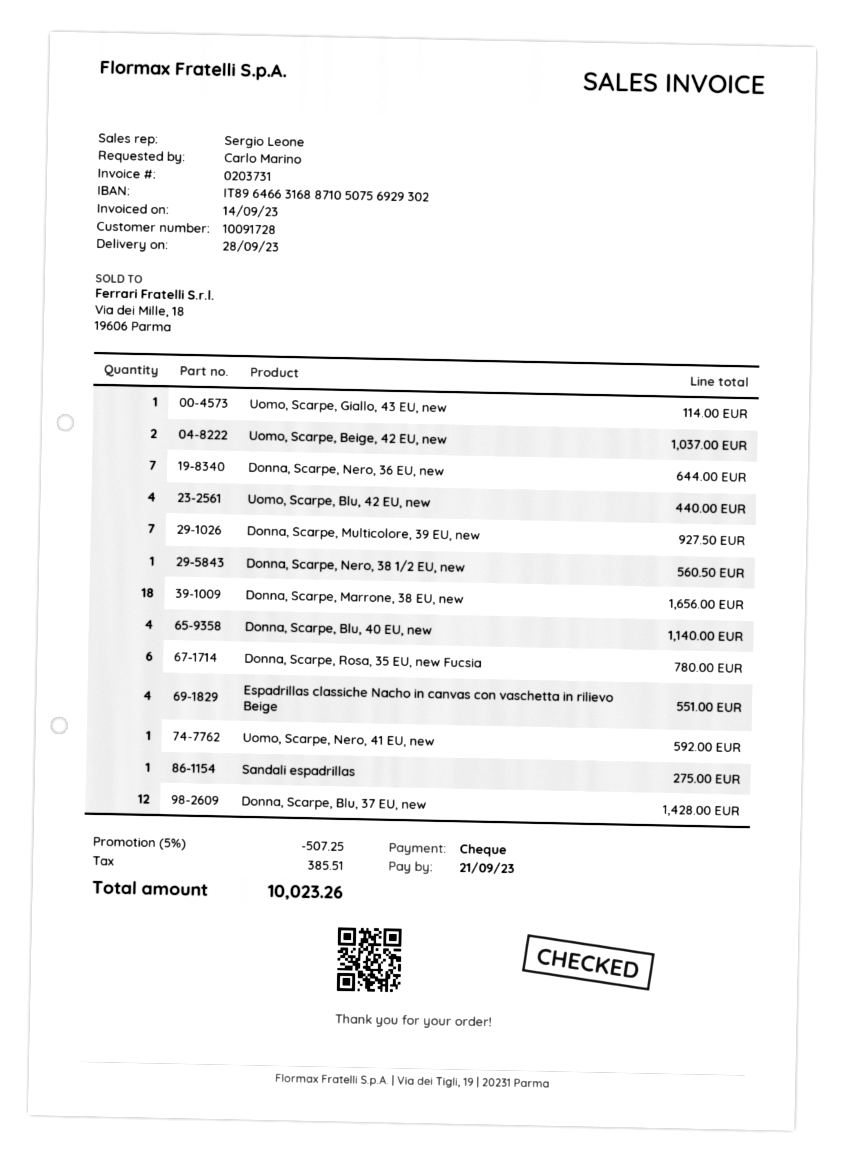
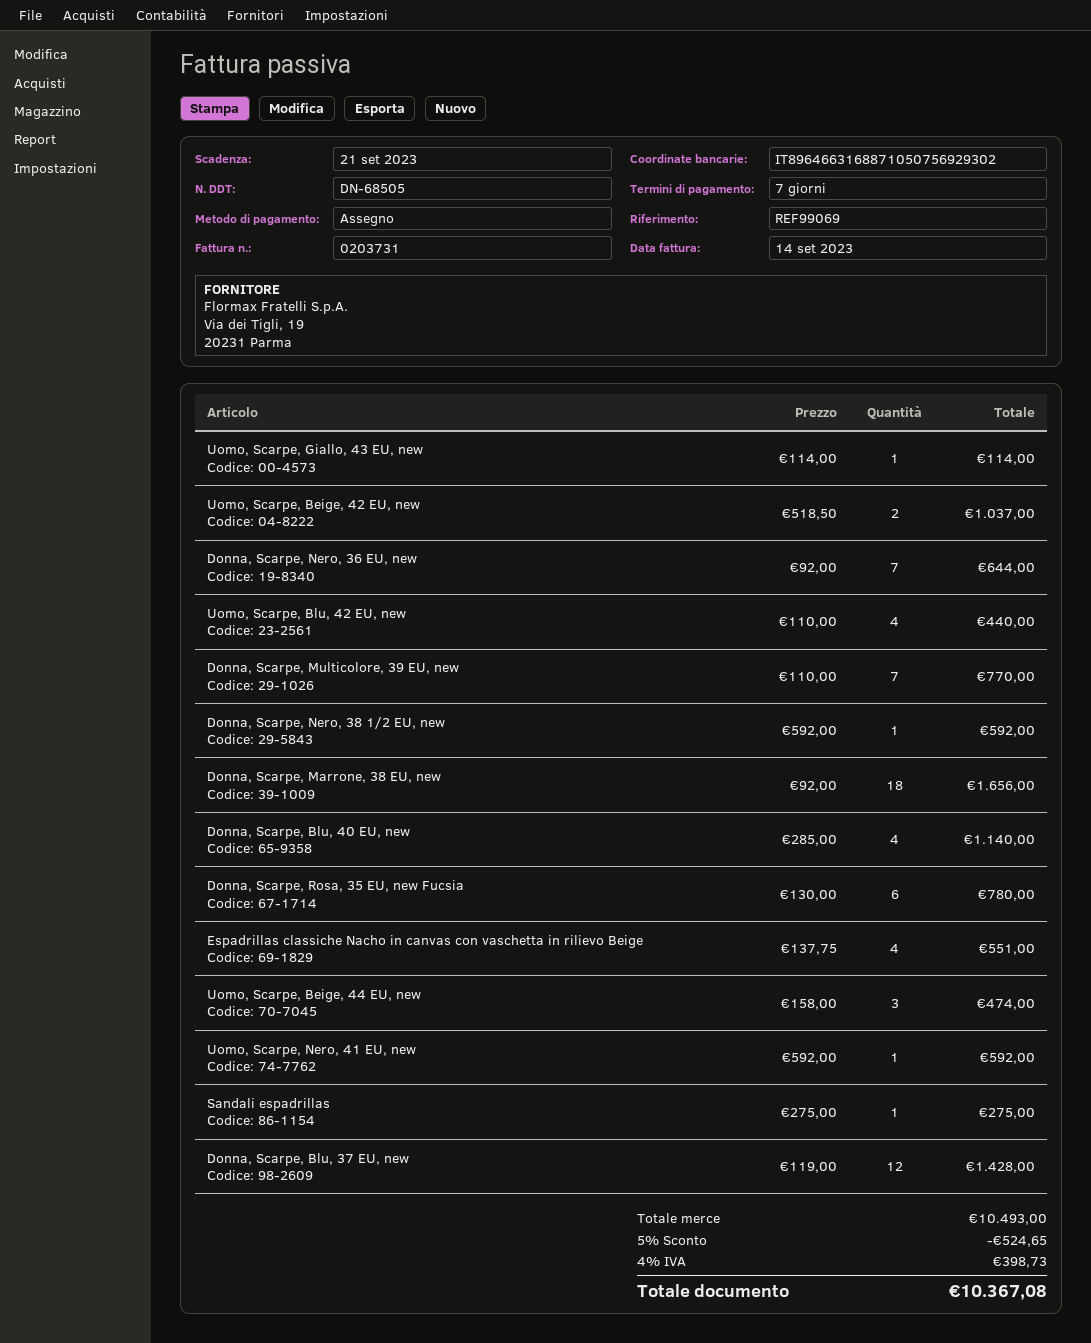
Donna, Scarpe, Multicolore, 39 EU, new: 7 for 927.50 -> 7 for 770.00
Donna, Scarpe, Nero, 38 1/2 EU, new: 1 for 560.50 -> 1 for 592.00
Uomo, Scarpe, Beige, 44 EU, new: none -> 3 for 474.00
discount: 5% = 507.25 -> 5% = 524.65
tax: 385.51 -> 398.73
total: 10023.26 -> 10367.08

